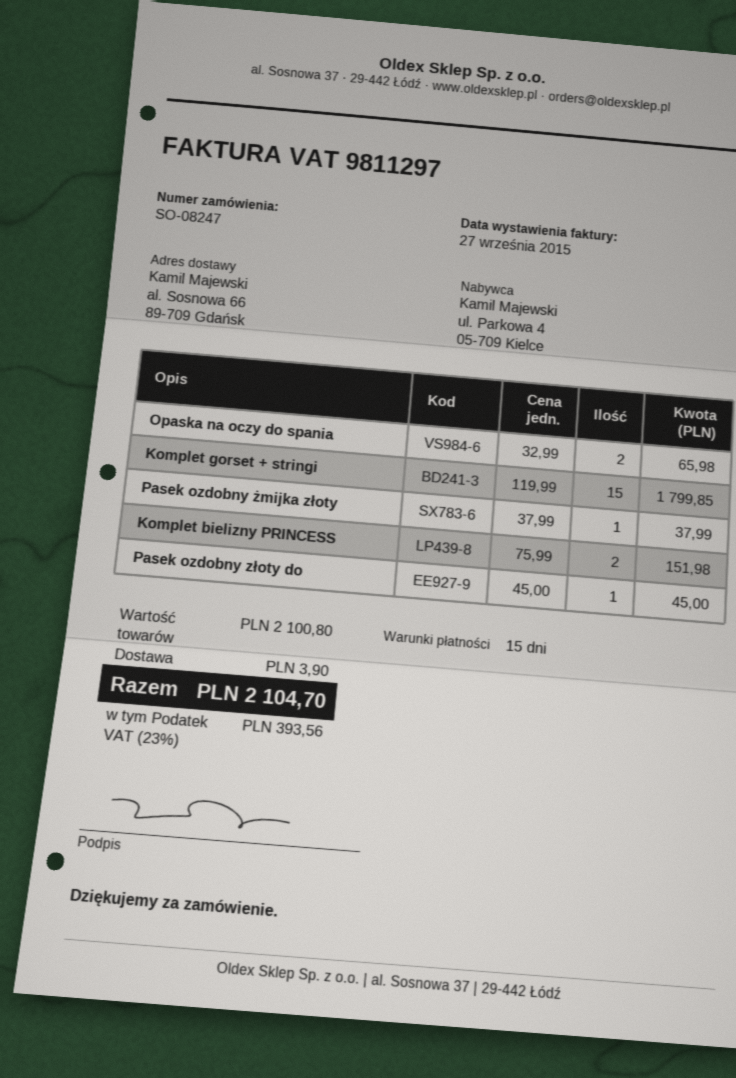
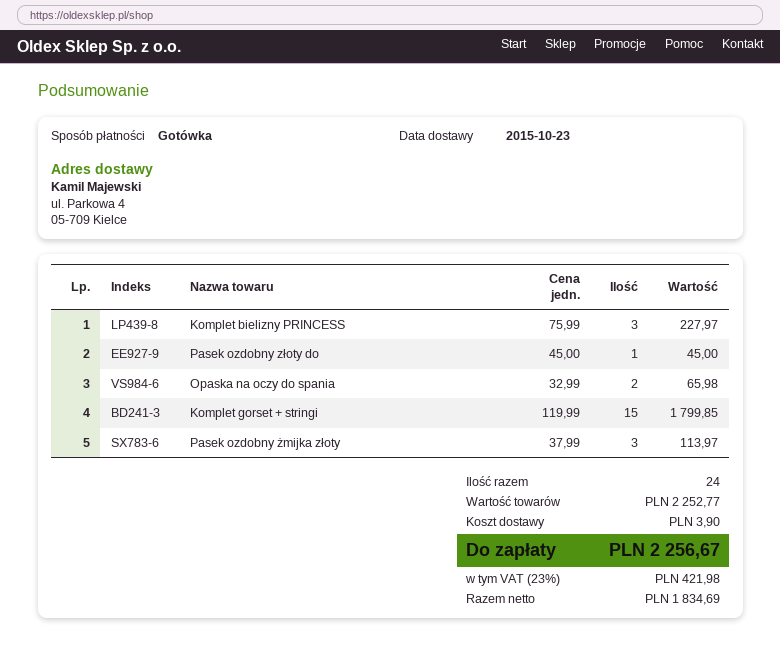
ship to: al. Sosnowa 66, 89-709 Gdańsk -> ul. Parkowa 4, 05-709 Kielce
Pasek ozdobny żmijka złoty: 1 x 37.99 = 37.99 -> 3 x 37.99 = 113.97
Komplet bielizny PRINCESS: 2 x 75.99 = 151.98 -> 3 x 75.99 = 227.97
subtotal: 2100.80 -> 2252.77
tax: 23% = 393.56 -> 23% = 421.98
total: 2104.70 -> 2256.67

